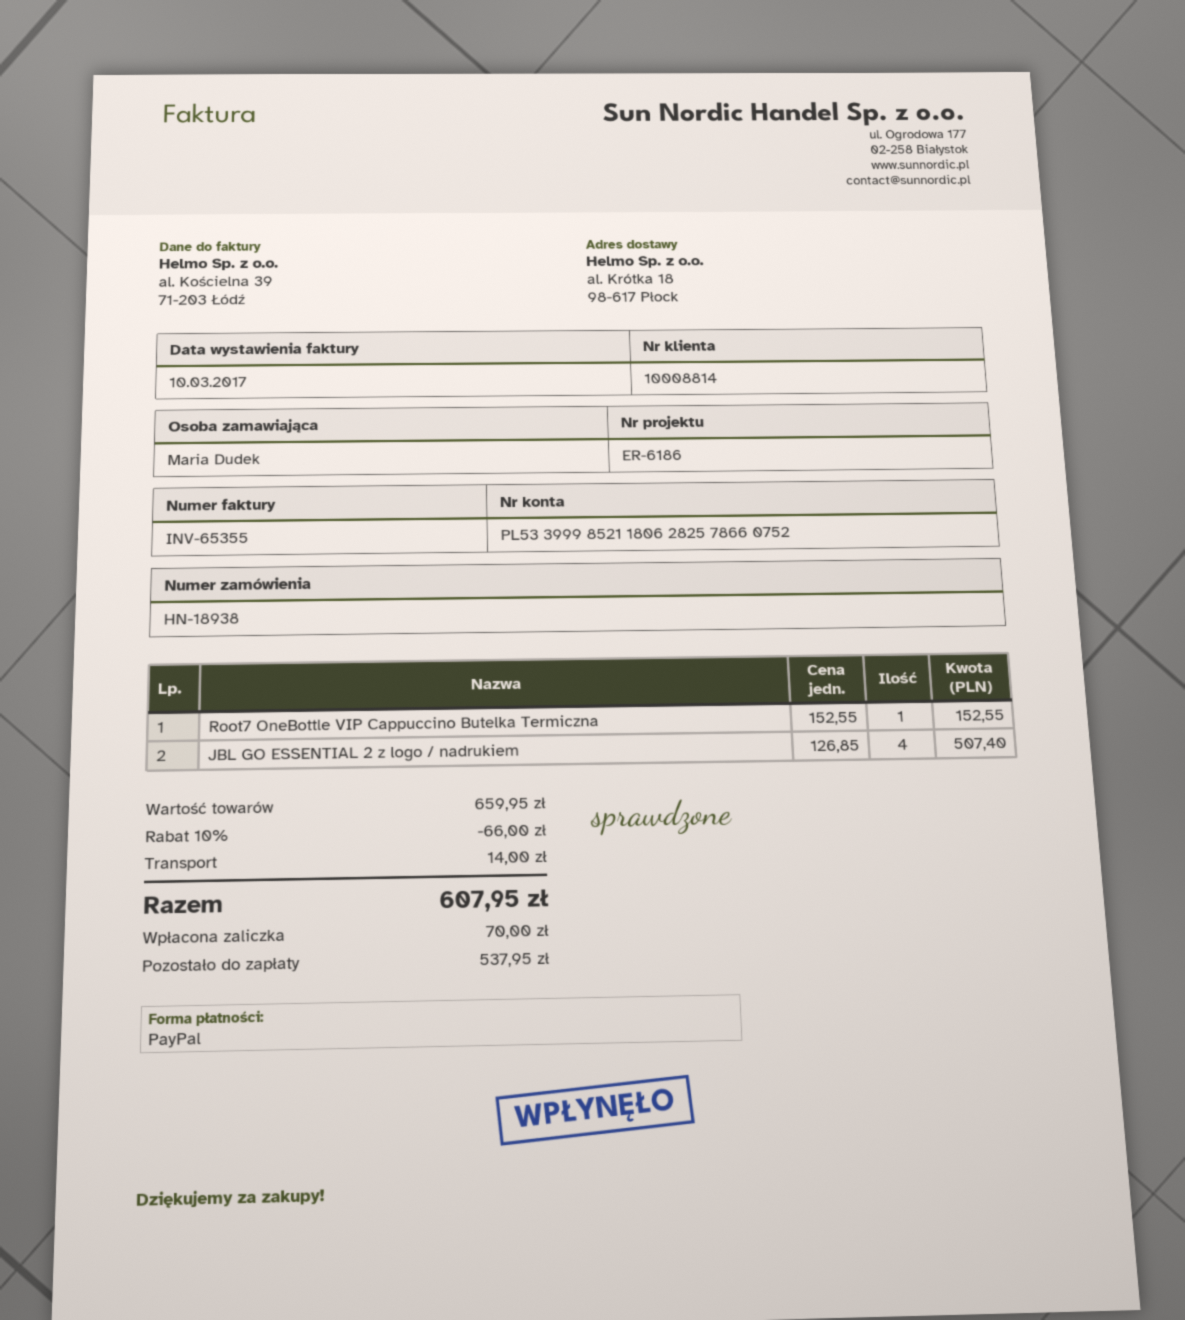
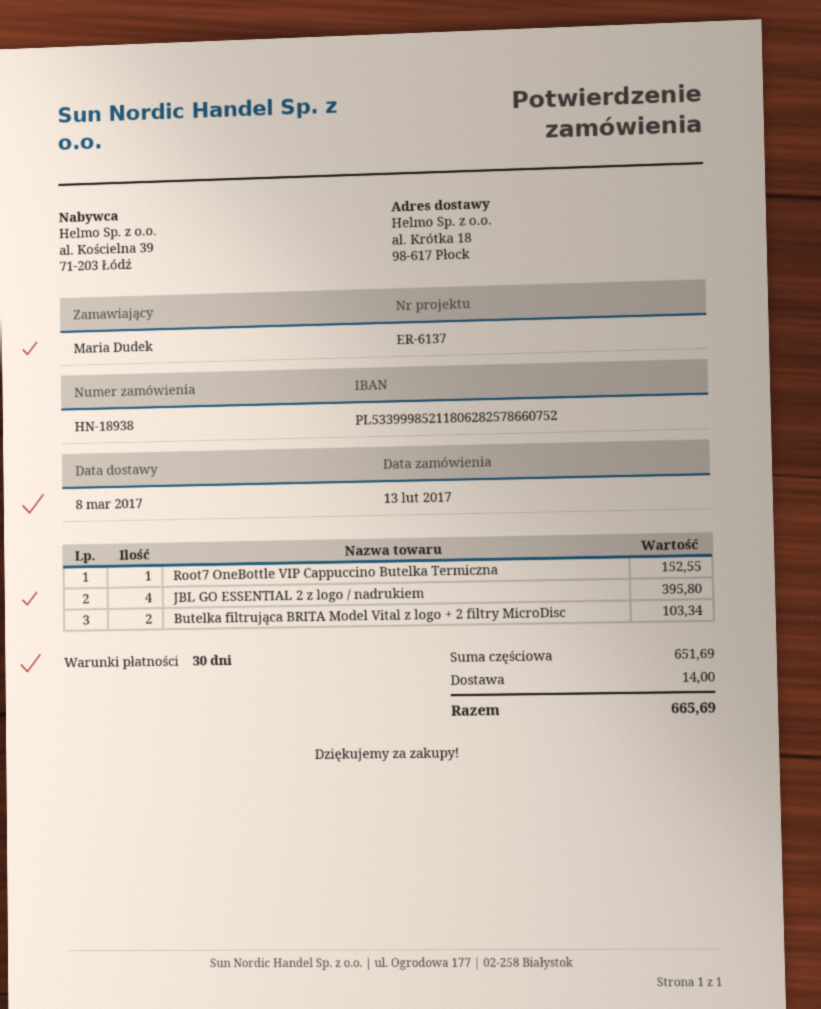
reference: ER-6186 -> ER-6137
JBL GO ESSENTIAL 2 z logo / nadrukiem: 4 for 507.40 -> 4 for 395.80
Butelka filtrująca BRITA Model Vital z logo + 2 filtry MicroDisc: none -> 2 for 103.34
subtotal: 659.95 -> 651.69
discount: 10% = 66.00 -> none
total: 607.95 -> 665.69

